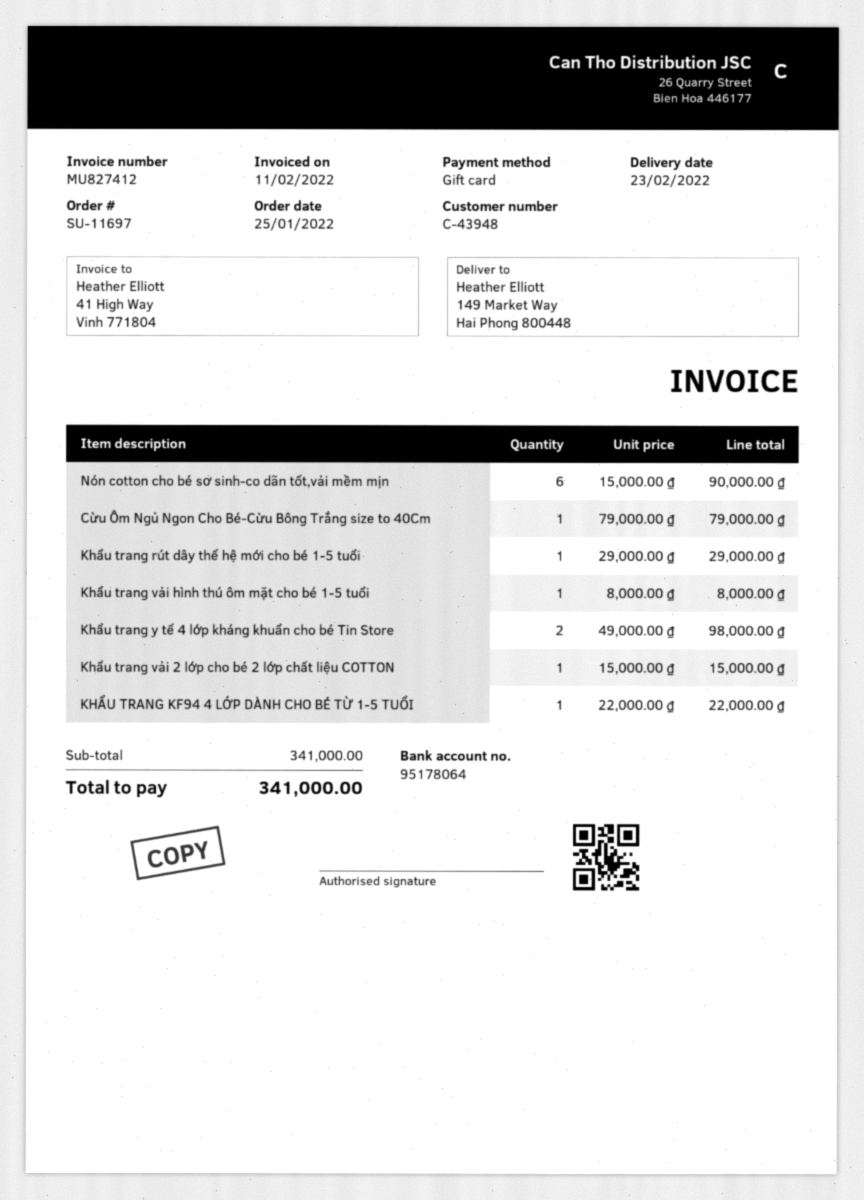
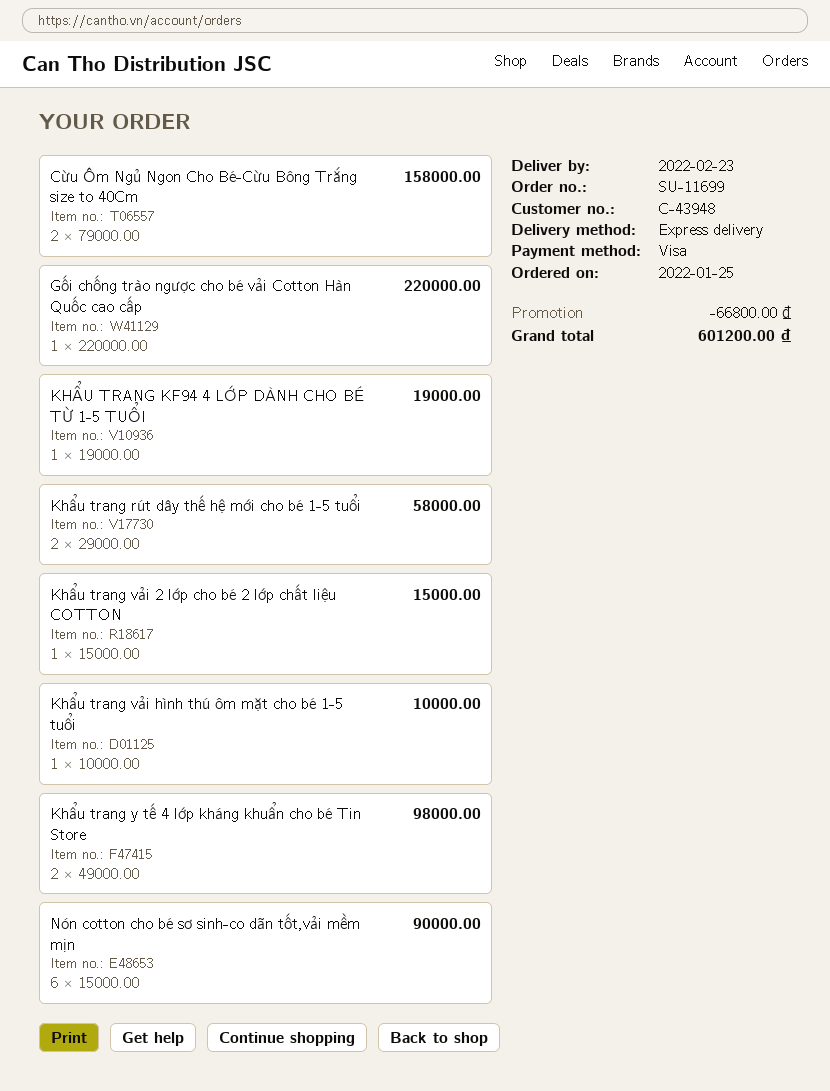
order number: SU-11697 -> SU-11699
payment method: gift card -> Visa
Cừu Ôm Ngủ Ngon Cho Bé-Cừu Bông Trắng size to 40Cm: 1 x 79000.00 = 79000.00 -> 2 x 79000.00 = 158000.00
Khẩu trang rút dây thế hệ mới cho bé 1-5 tuổi: 1 x 29000.00 = 29000.00 -> 2 x 29000.00 = 58000.00
Khẩu trang vải hình thú ôm mặt cho bé 1-5 tuổi: 1 x 8000.00 = 8000.00 -> 1 x 10000.00 = 10000.00
KHẨU TRANG KF94 4 LỚP DÀNH CHO BÉ TỪ 1-5 TUỔI: 1 x 22000.00 = 22000.00 -> 1 x 19000.00 = 19000.00
Gối chống trào ngược cho bé vải Cotton Hàn Quốc cao cấp: none -> 1 x 220000.00 = 220000.00
discount: none -> 66800.00
total: 341000.00 -> 601200.00

